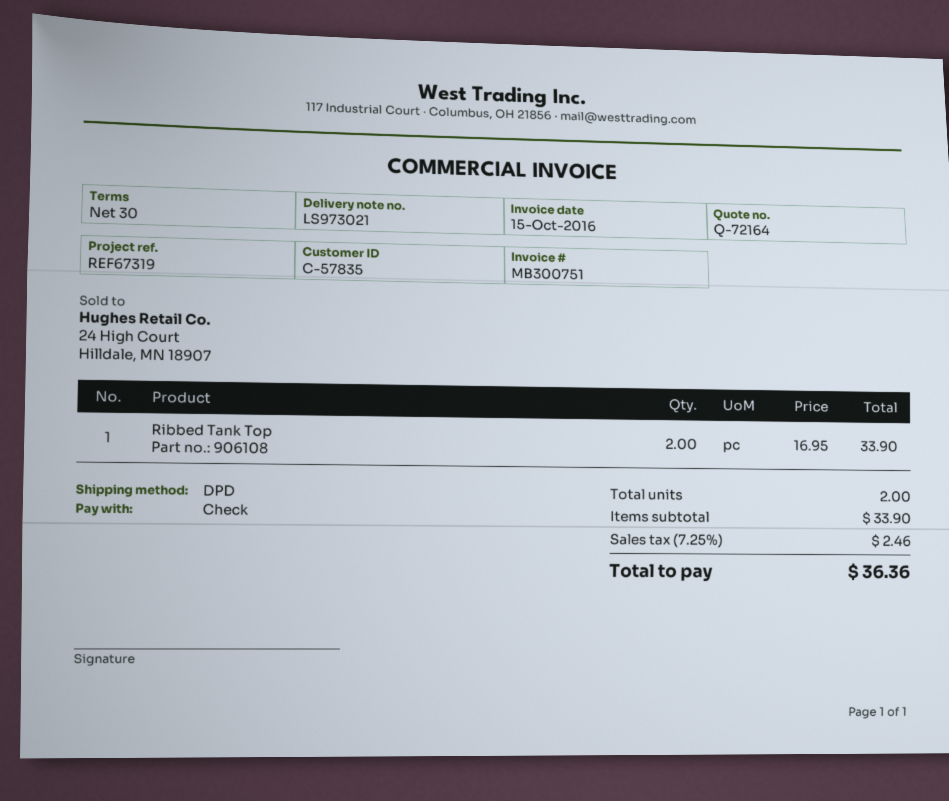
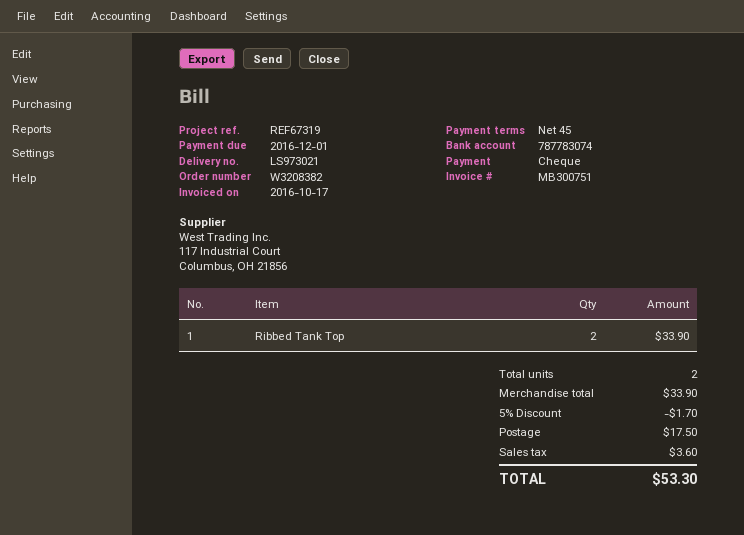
invoice date: 2016-10-15 -> 2016-10-17
payment terms: 30 days -> 45 days
discount: none -> 5% = 1.70
shipping: none -> 17.50
tax: 2.46 -> 3.60
total: 36.36 -> 53.30

